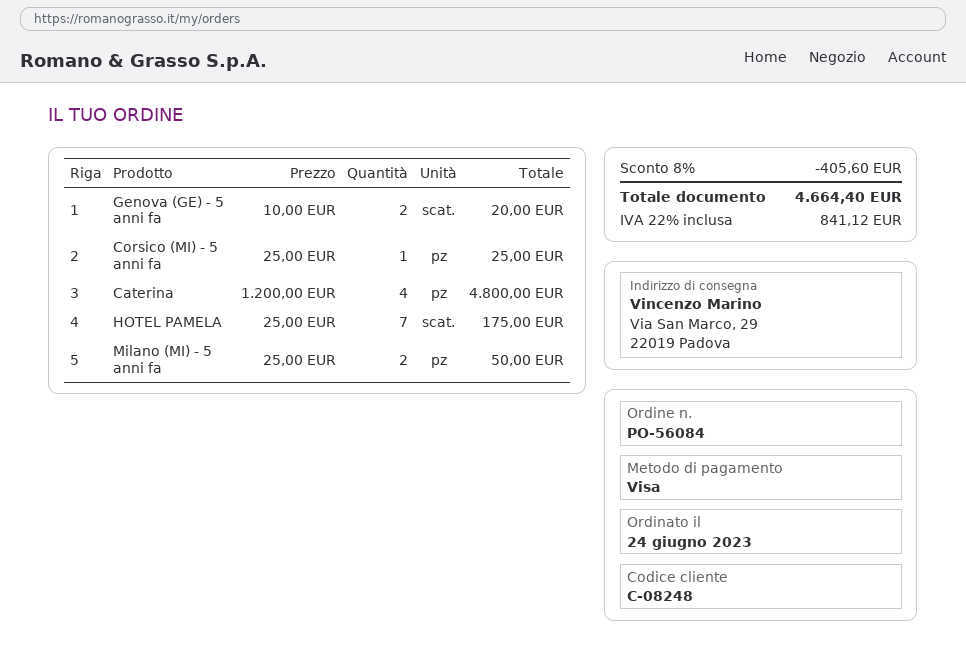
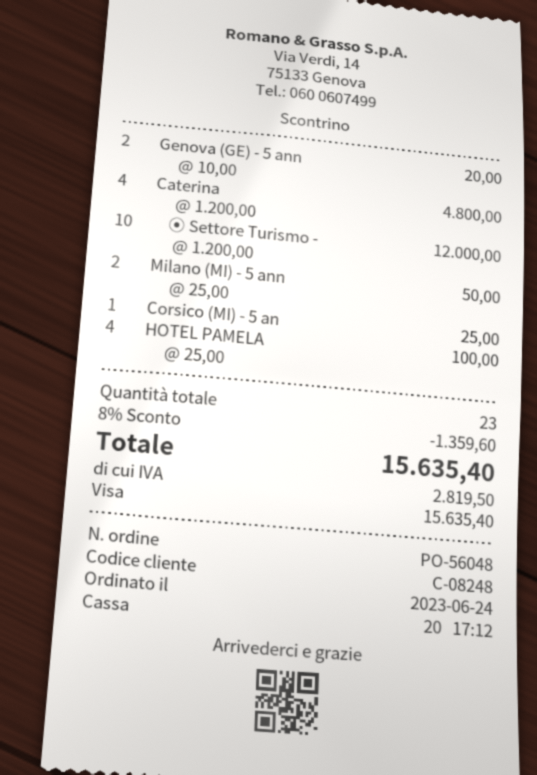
order number: PO-56084 -> PO-56048
HOTEL PAMELA: 7 x 25.00 = 175.00 -> 4 x 25.00 = 100.00
⦿ Settore Turismo -: none -> 10 x 1200.00 = 12000.00
discount: 8% = 405.60 -> 8% = 1359.60
tax: 841.12 -> 2819.50
total: 4664.40 -> 15635.40

